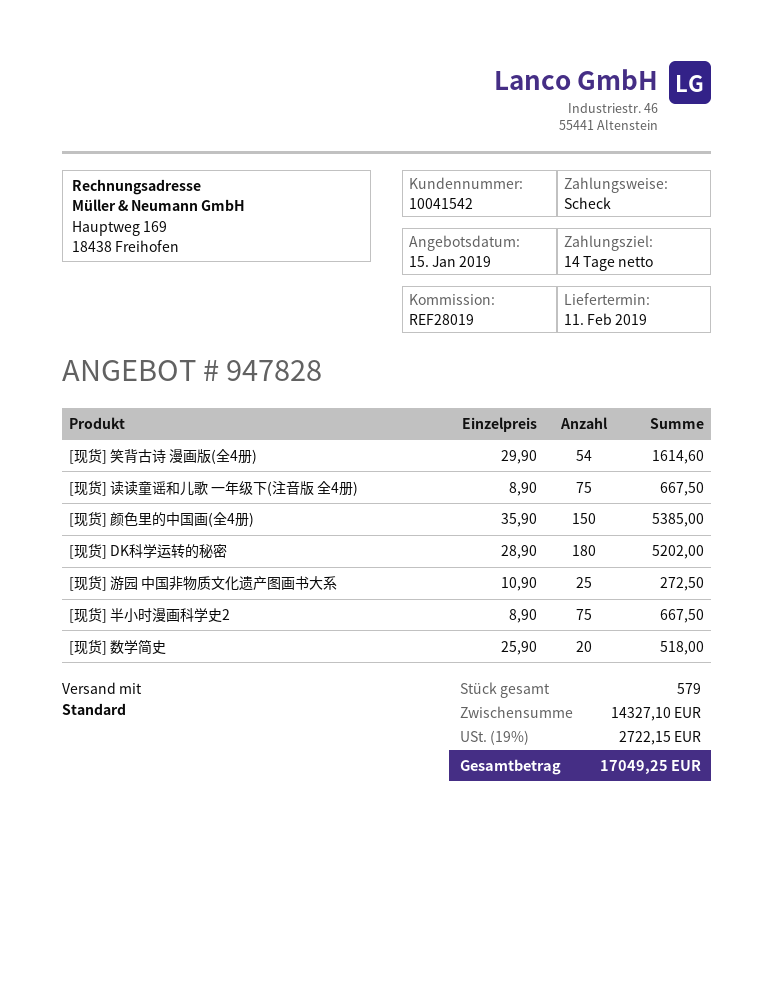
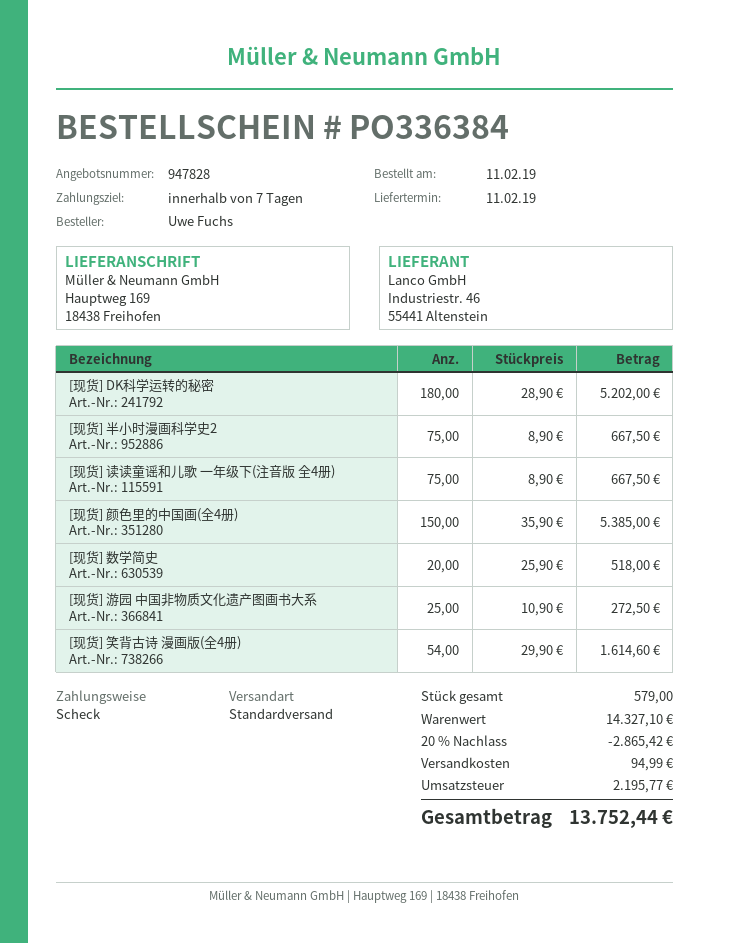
payment terms: 14 days -> 7 days
discount: none -> 20% = 2865.42
shipping: none -> 94.99
tax: 2722.15 -> 2195.77
total: 17049.25 -> 13752.44

